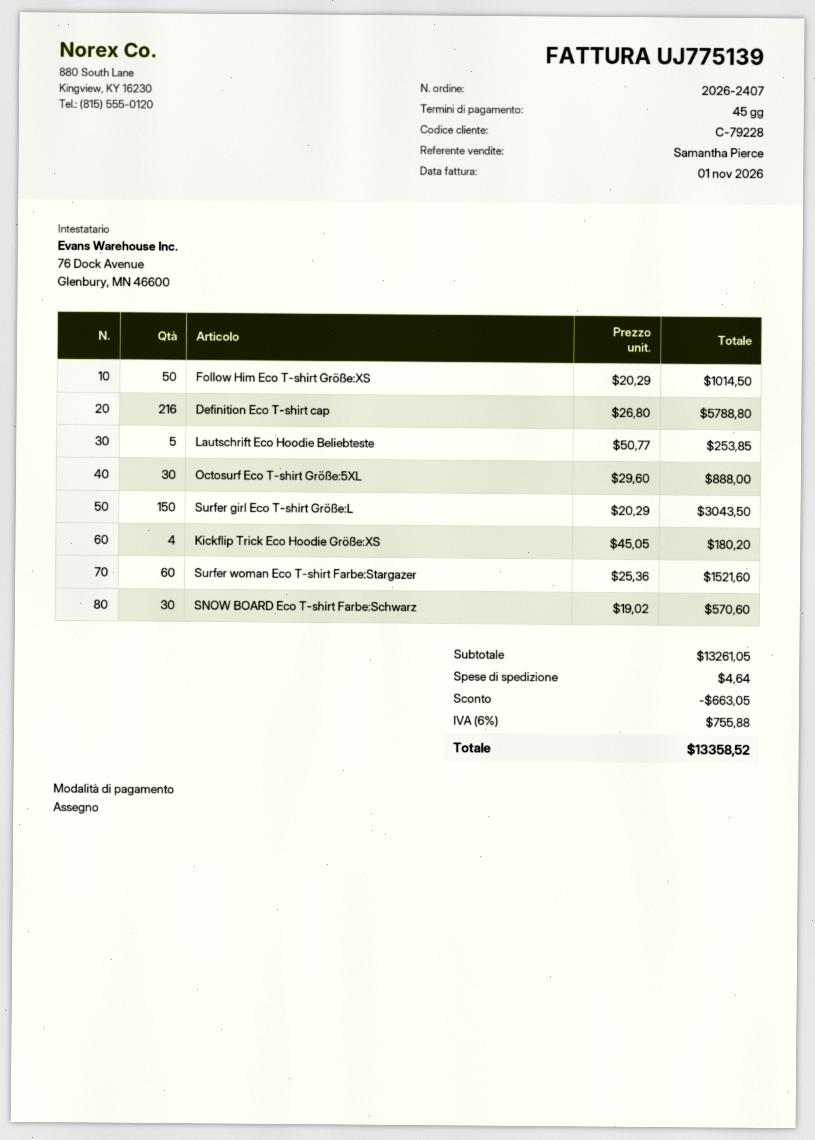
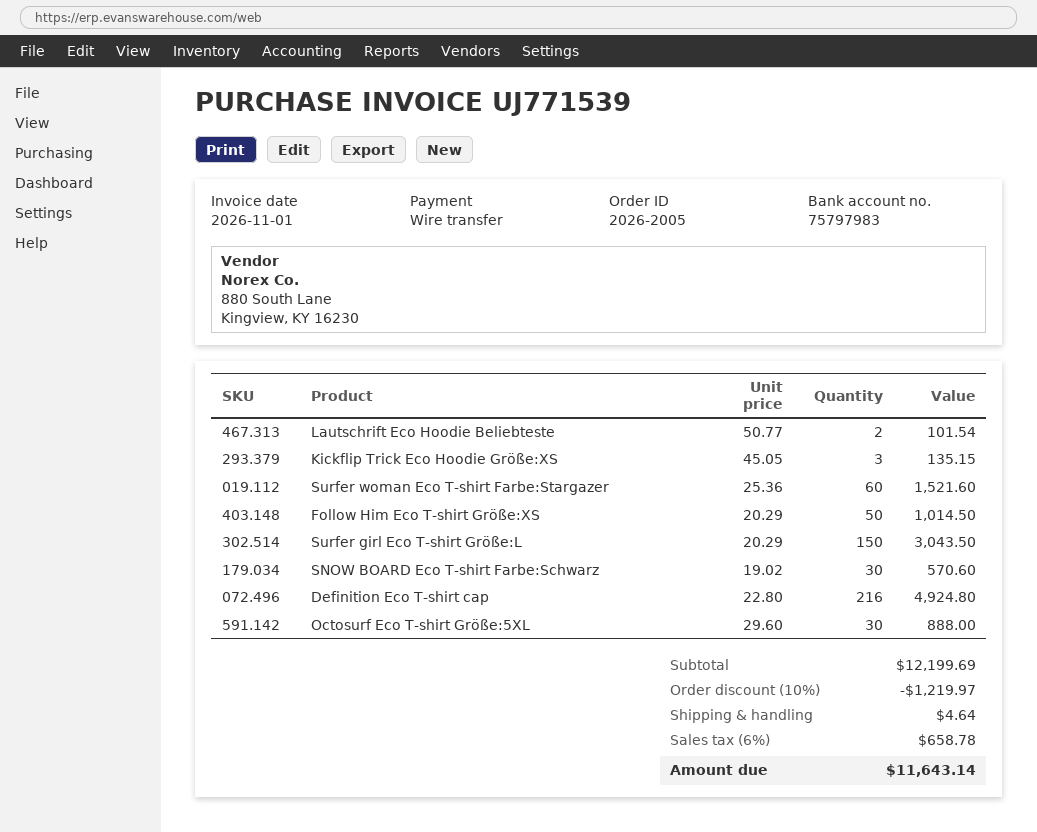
order number: 2026-2407 -> 2026-2005
invoice number: UJ775139 -> UJ771539
payment method: cheque -> bank transfer
Definition Eco T-shirt cap: 216 x 26.80 = 5788.80 -> 216 x 22.80 = 4924.80
Lautschrift Eco Hoodie Beliebteste: 5 x 50.77 = 253.85 -> 2 x 50.77 = 101.54
Kickflip Trick Eco Hoodie Größe:XS: 4 x 45.05 = 180.20 -> 3 x 45.05 = 135.15
subtotal: 13261.05 -> 12199.69
discount: 663.05 -> 1219.97
tax: 6% = 755.88 -> 6% = 658.78
total: 13358.52 -> 11643.14

